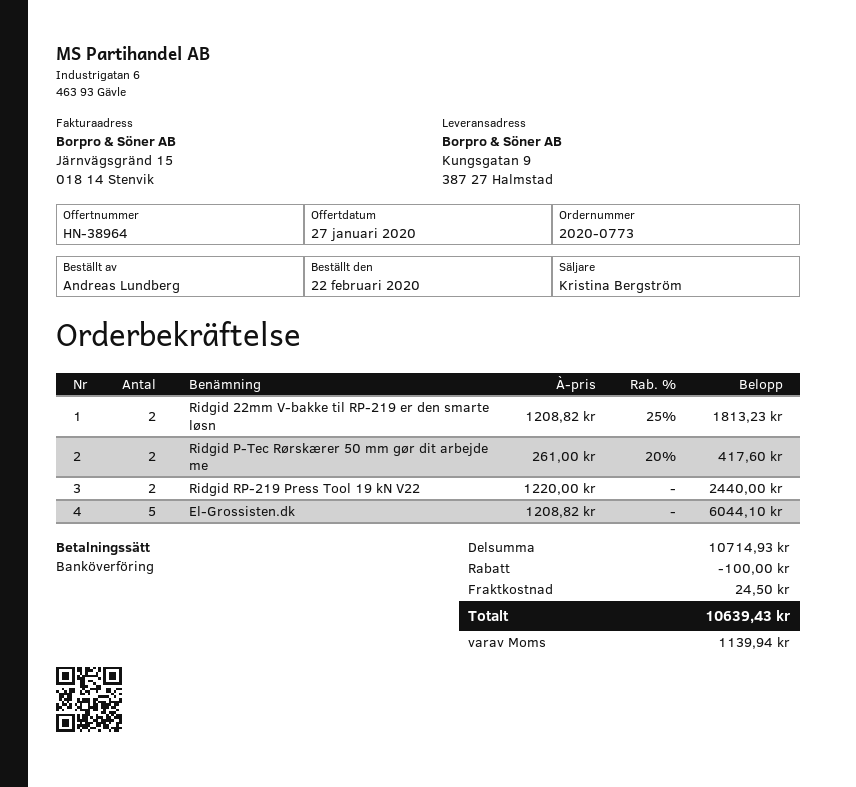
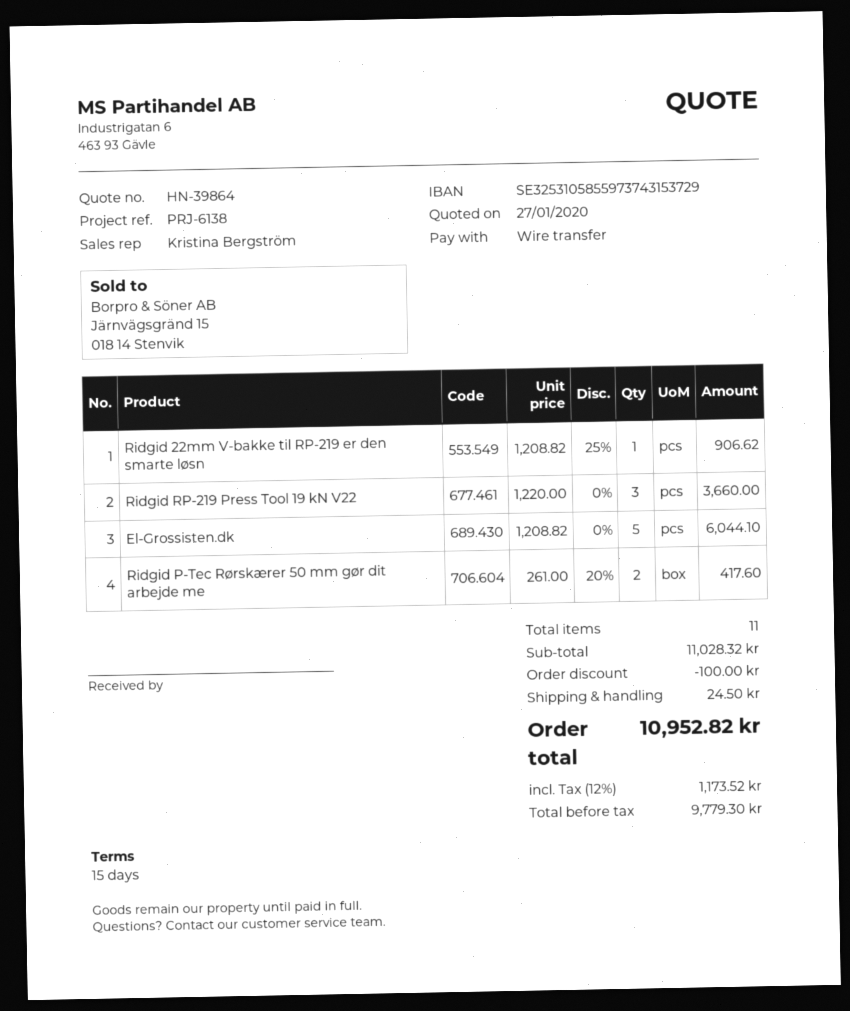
quote number: HN-38964 -> HN-39864
Ridgid 22mm V-bakke til RP-219 er den smarte løsn: 2 x 1208.82 - 25% = 1813.23 -> 1 x 1208.82 - 25% = 906.62
Ridgid RP-219 Press Tool 19 kN V22: 2 x 1220.00 = 2440.00 -> 3 x 1220.00 = 3660.00
subtotal: 10714.93 -> 11028.32
tax: 1139.94 -> 1173.52
total: 10639.43 -> 10952.82

